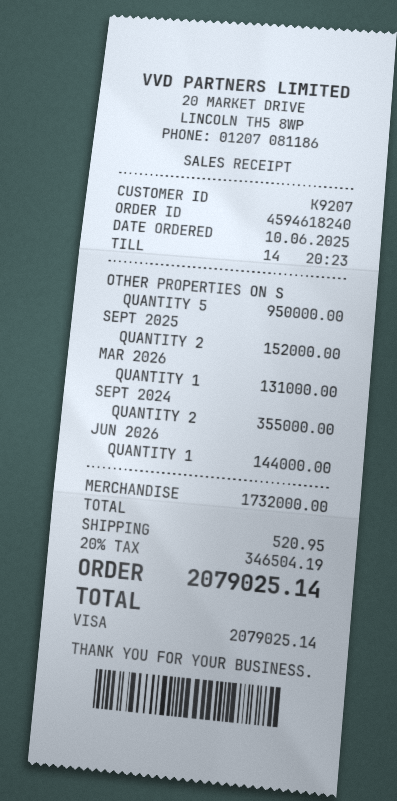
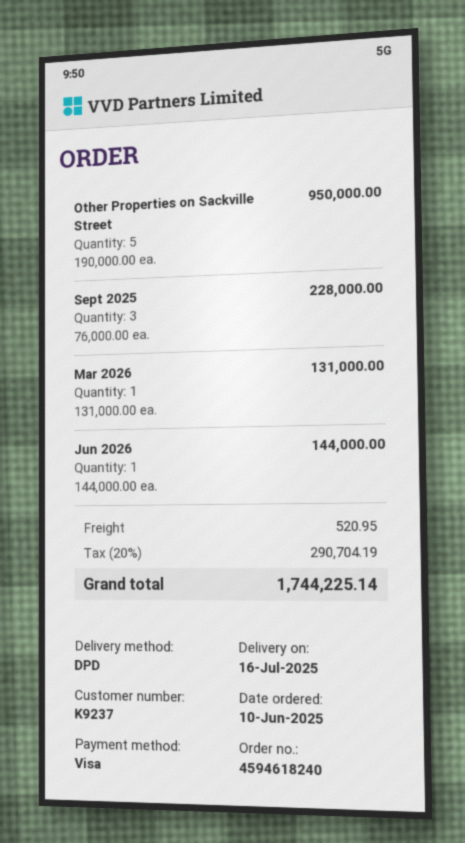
customer number: K9207 -> K9237
SEPT 2025: 2 for 152000.00 -> 3 for 228000.00
SEPT 2024: 2 for 355000.00 -> none
tax: 20% = 346504.19 -> 20% = 290704.19
total: 2079025.14 -> 1744225.14

